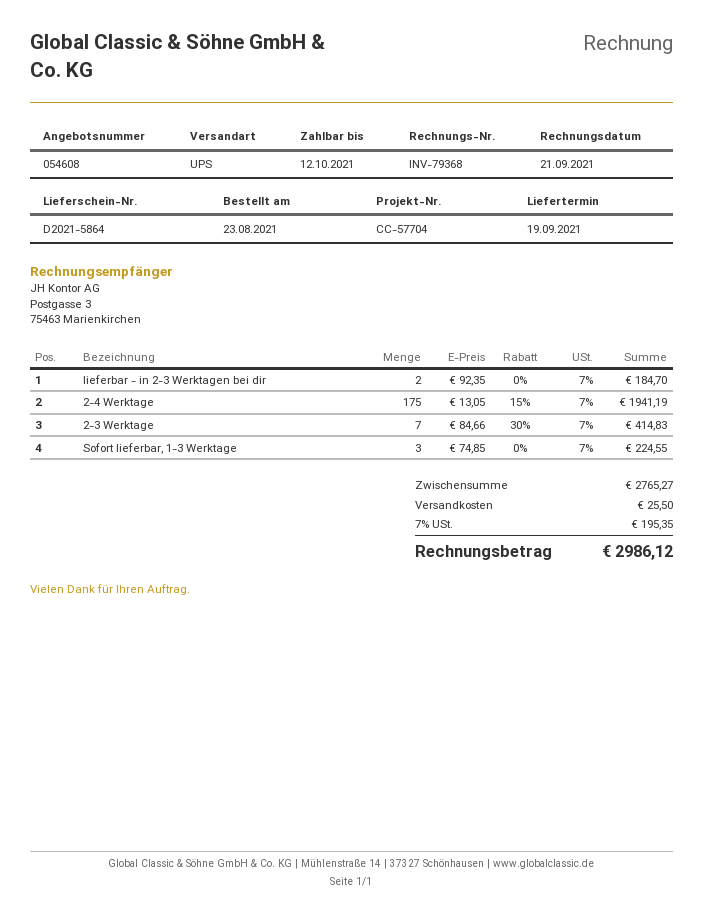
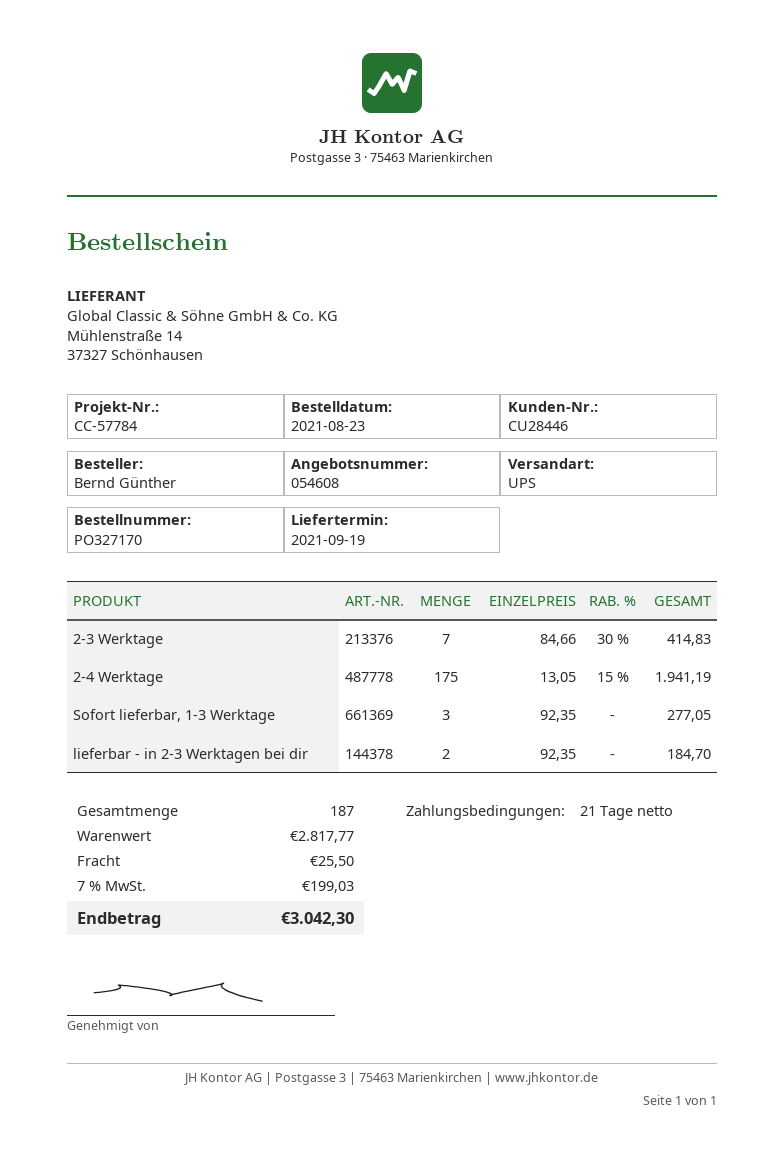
reference: CC-57704 -> CC-57784
Sofort lieferbar, 1-3 Werktage: 3 x 74.85 = 224.55 -> 3 x 92.35 = 277.05
subtotal: 2765.27 -> 2817.77
tax: 7% = 195.35 -> 7% = 199.03
total: 2986.12 -> 3042.30

